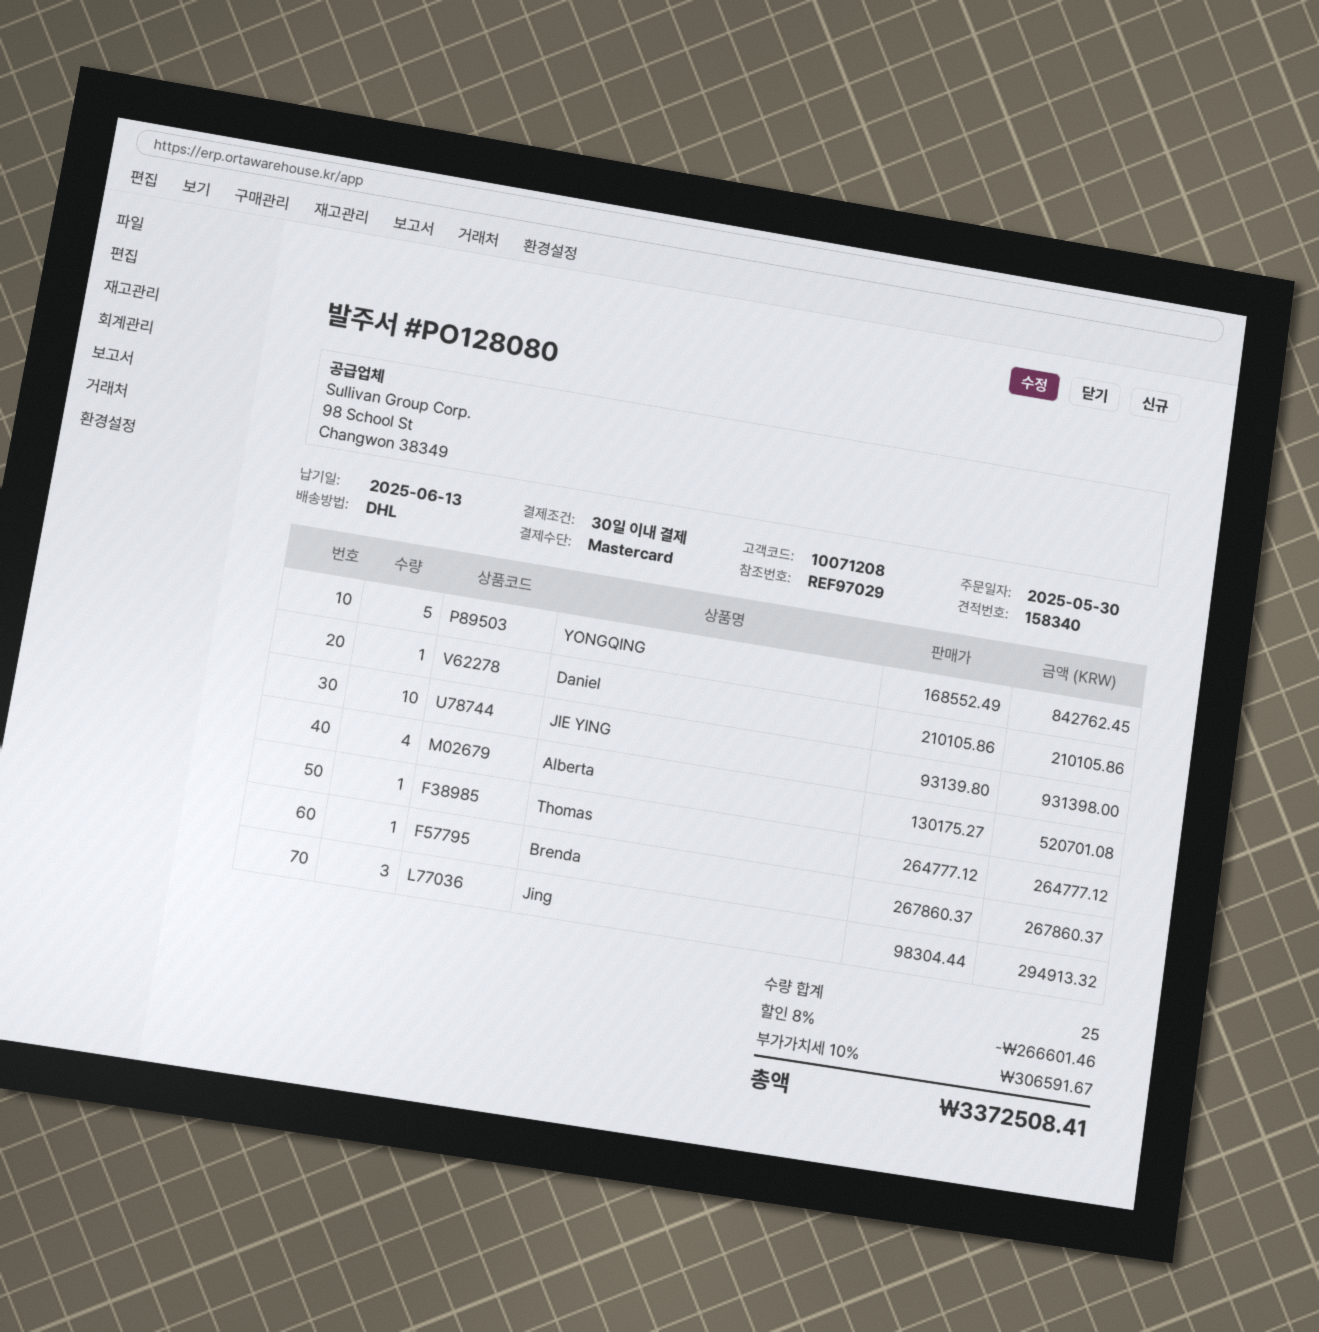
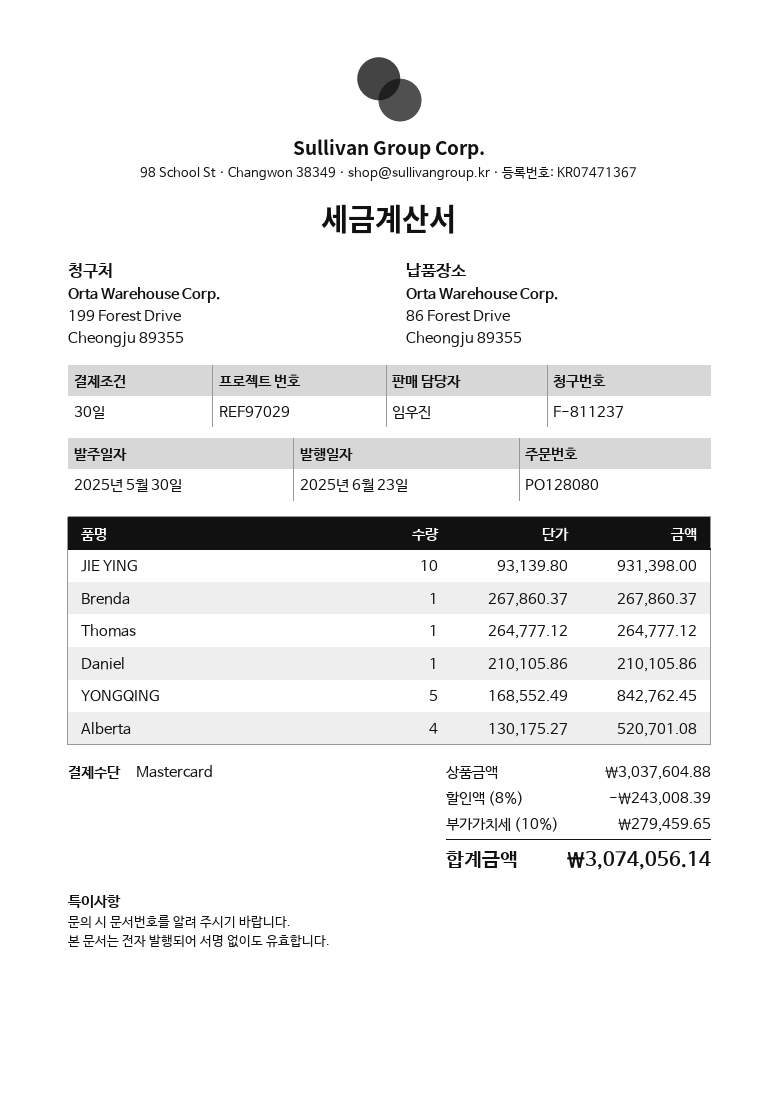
Jing: 3 x 98304.44 = 294913.32 -> none
discount: 8% = 266601.46 -> 8% = 243008.39
tax: 10% = 306591.67 -> 10% = 279459.65
total: 3372508.41 -> 3074056.14

